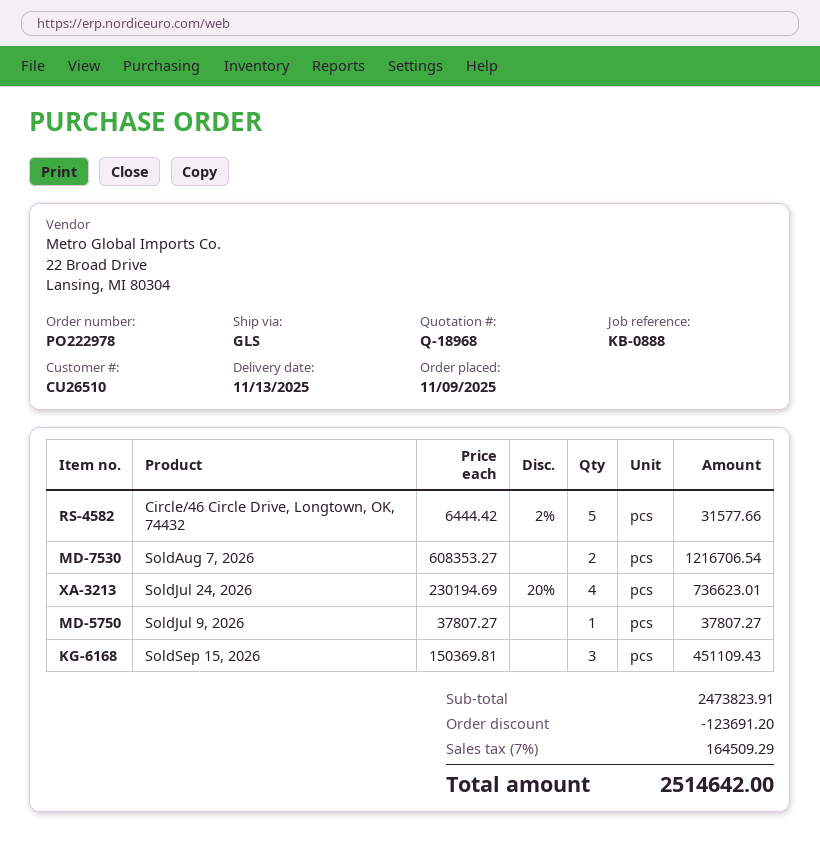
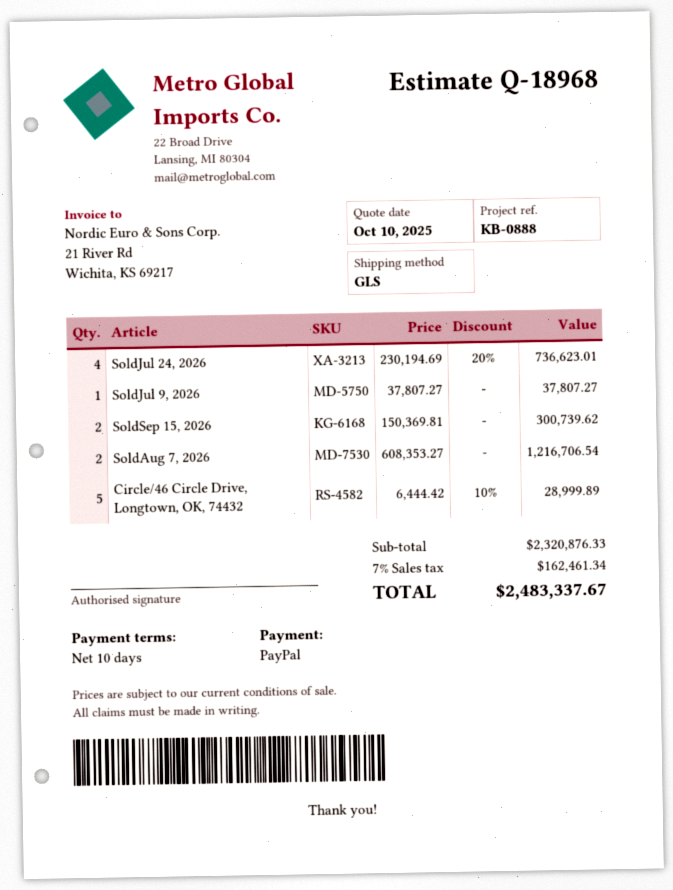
Circle/46 Circle Drive, Longtown, OK, 74432: 5 x 6444.42 - 2% = 31577.66 -> 5 x 6444.42 - 10% = 28999.89
SoldSep 15, 2026: 3 x 150369.81 = 451109.43 -> 2 x 150369.81 = 300739.62
subtotal: 2473823.91 -> 2320876.33
discount: 123691.20 -> none
tax: 7% = 164509.29 -> 7% = 162461.34
total: 2514642.00 -> 2483337.67

